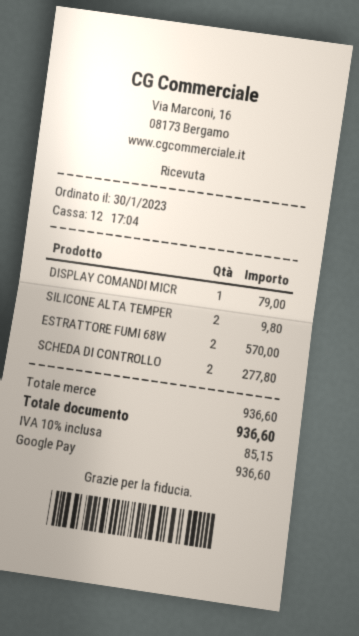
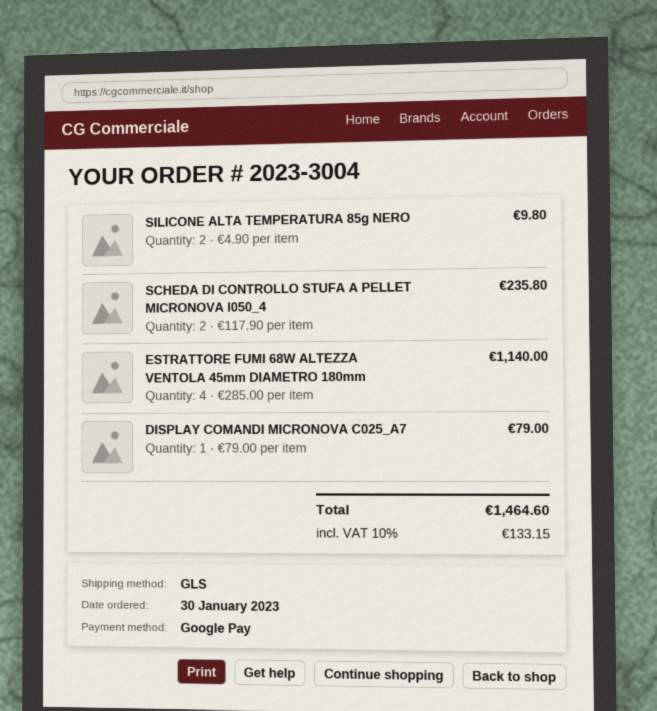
ESTRATTORE FUMI 68W: 2 for 570.00 -> 4 for 1140.00
SCHEDA DI CONTROLLO: 2 for 277.80 -> 2 for 235.80
tax: 10% = 85.15 -> 10% = 133.15
total: 936.60 -> 1464.60

